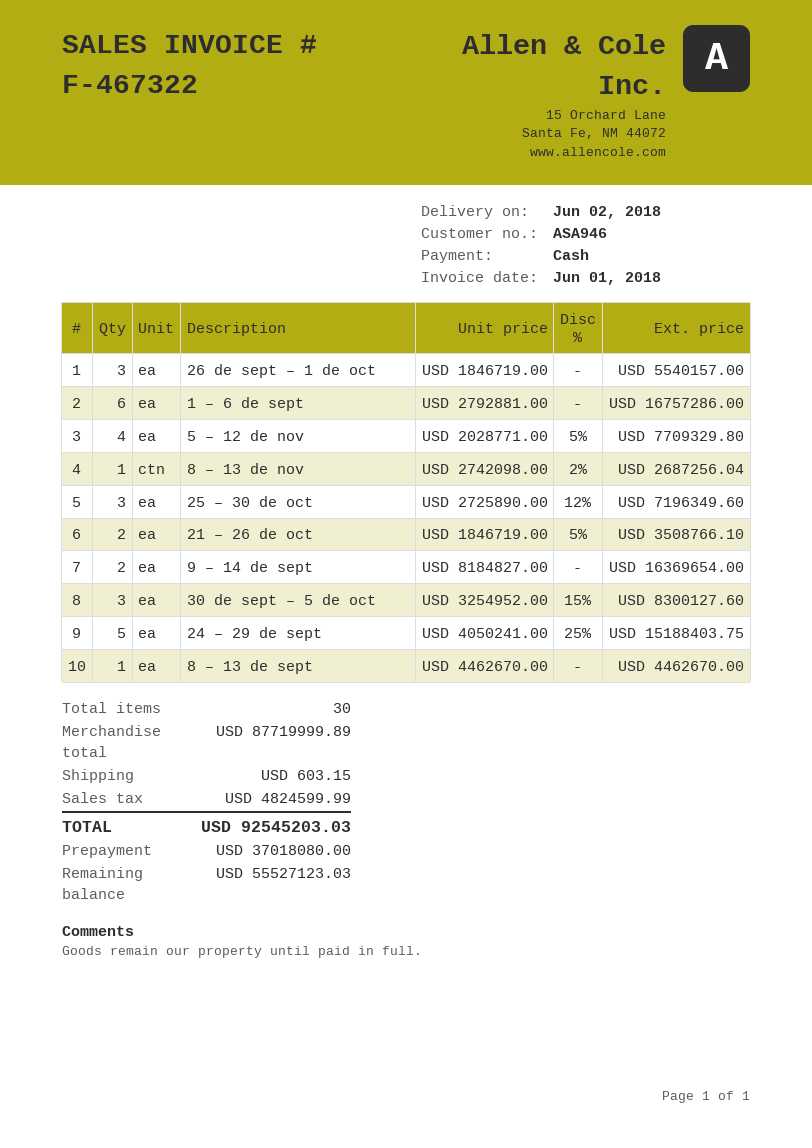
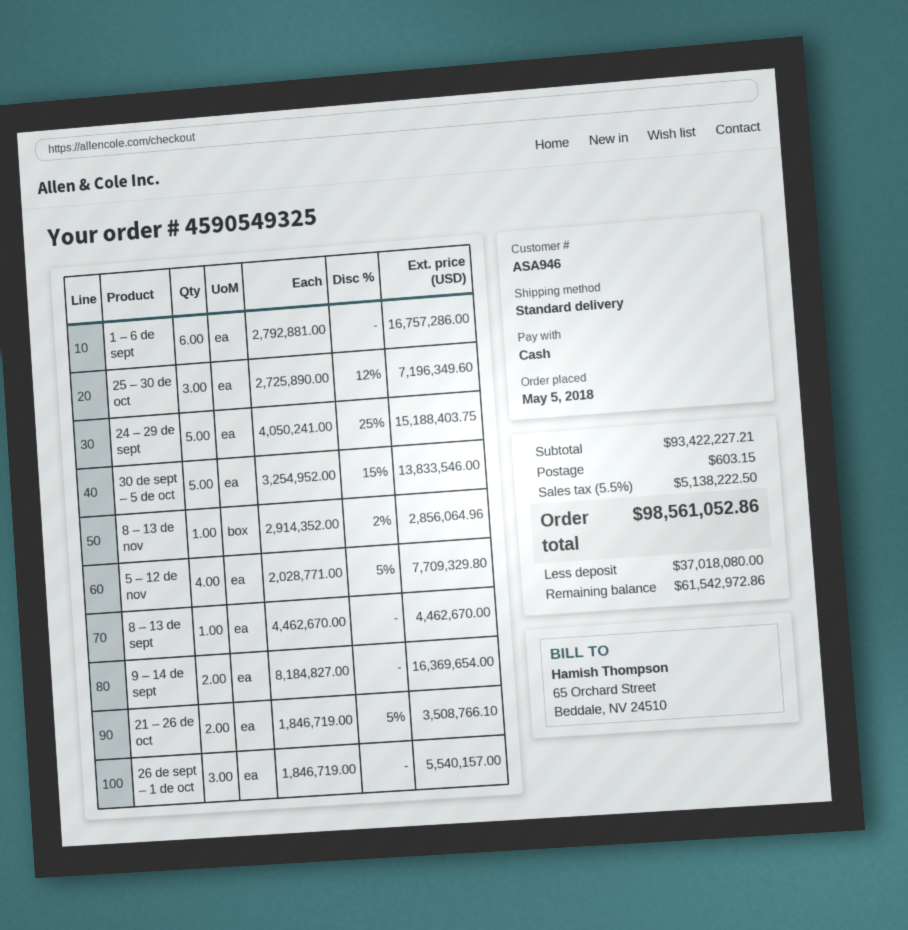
8 – 13 de nov: 1 x 2742098.00 - 2% = 2687256.04 -> 1 x 2914352.00 - 2% = 2856064.96
30 de sept – 5 de oct: 3 x 3254952.00 - 15% = 8300127.60 -> 5 x 3254952.00 - 15% = 13833546.00
subtotal: 87719999.89 -> 93422227.21
tax: 4824599.99 -> 5138222.50
total: 92545203.03 -> 98561052.86
balance: 55527123.03 -> 61542972.86

